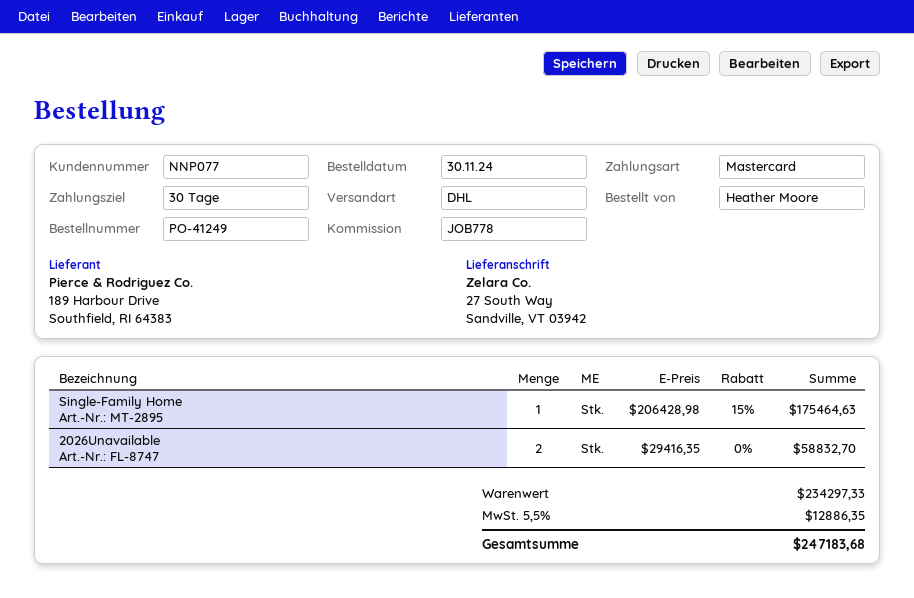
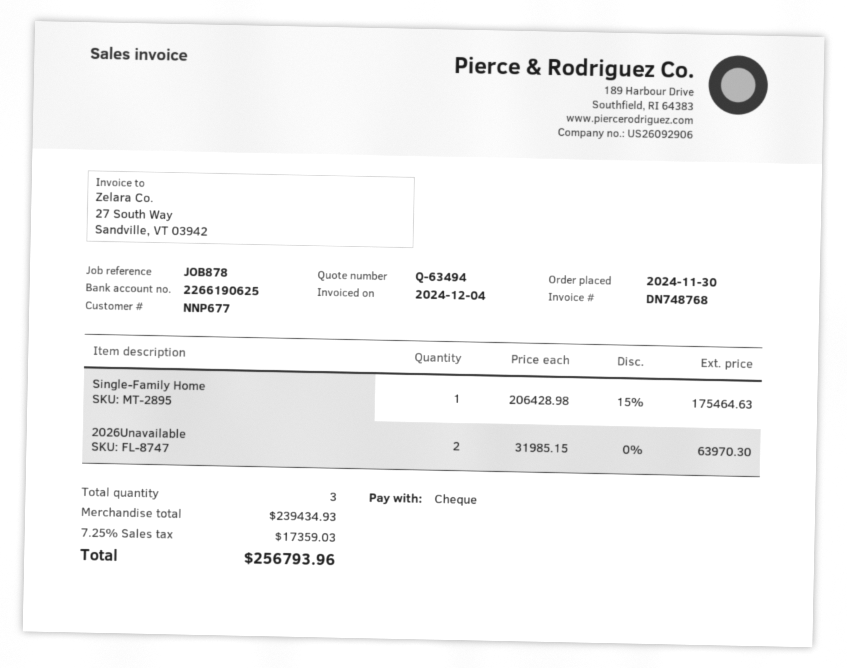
customer number: NNP077 -> NNP677
reference: JOB778 -> JOB878
payment method: Mastercard -> cheque
2026Unavailable: 2 x 29416.35 = 58832.70 -> 2 x 31985.15 = 63970.30
subtotal: 234297.33 -> 239434.93
tax: 5.5% = 12886.35 -> 7.25% = 17359.03
total: 247183.68 -> 256793.96

